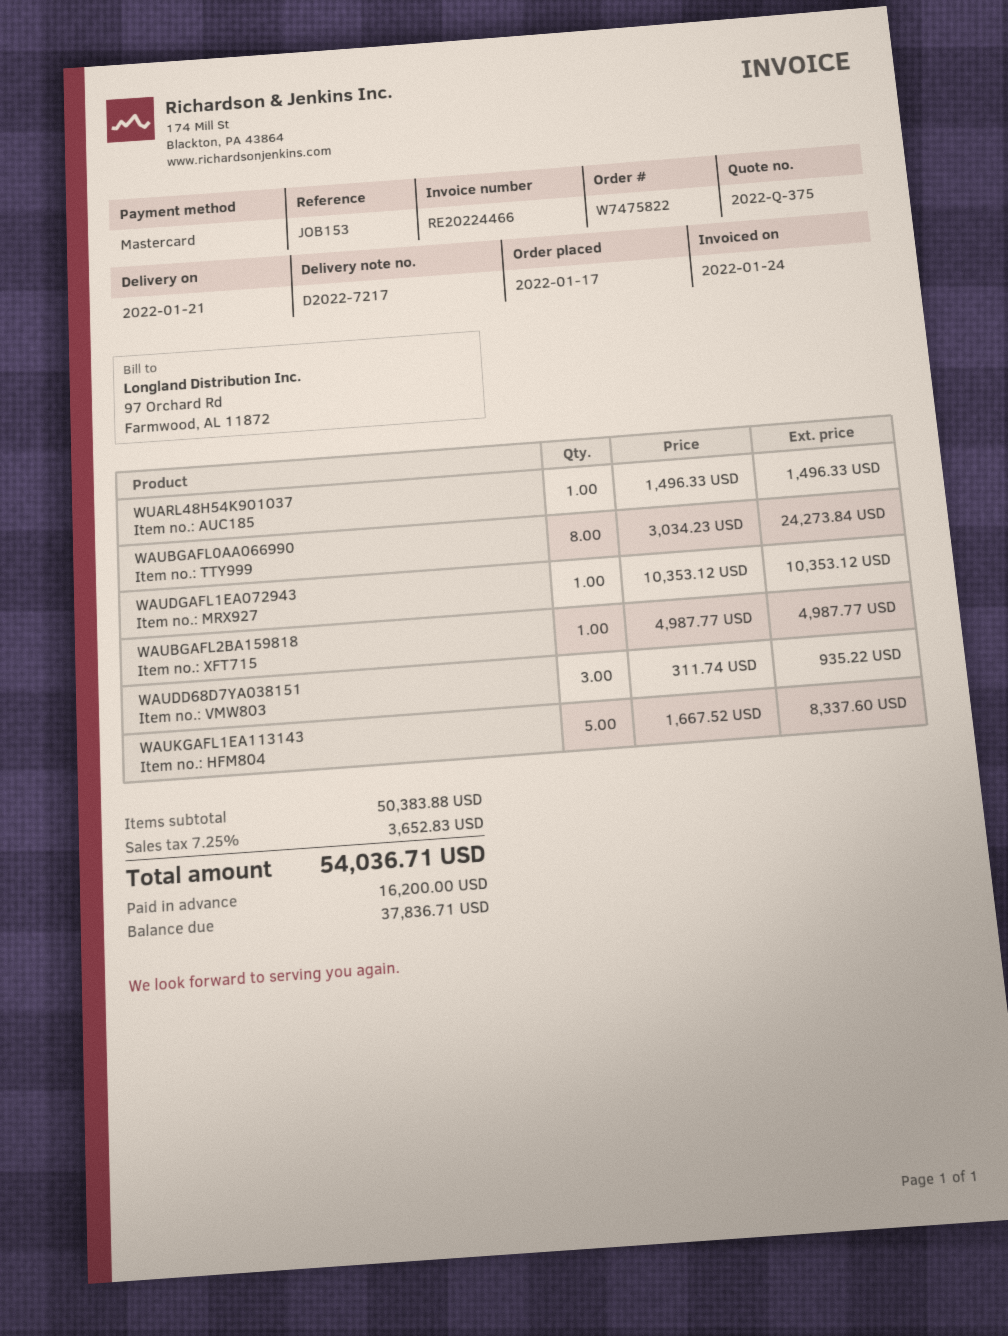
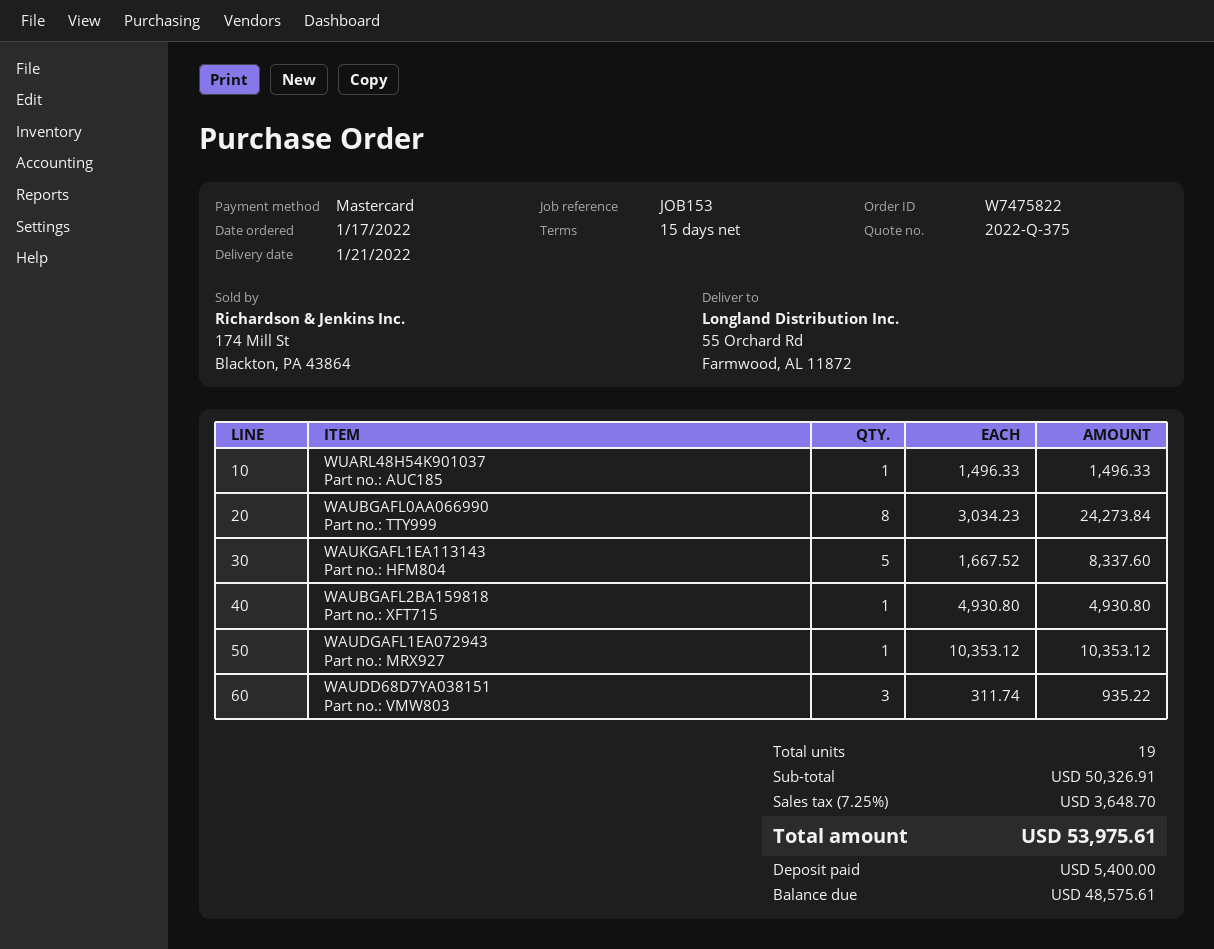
WAUBGAFL2BA159818: 1 x 4987.77 = 4987.77 -> 1 x 4930.80 = 4930.80
subtotal: 50383.88 -> 50326.91
tax: 7.25% = 3652.83 -> 7.25% = 3648.70
total: 54036.71 -> 53975.61
deposit: 16200.00 -> 5400.00
balance: 37836.71 -> 48575.61

